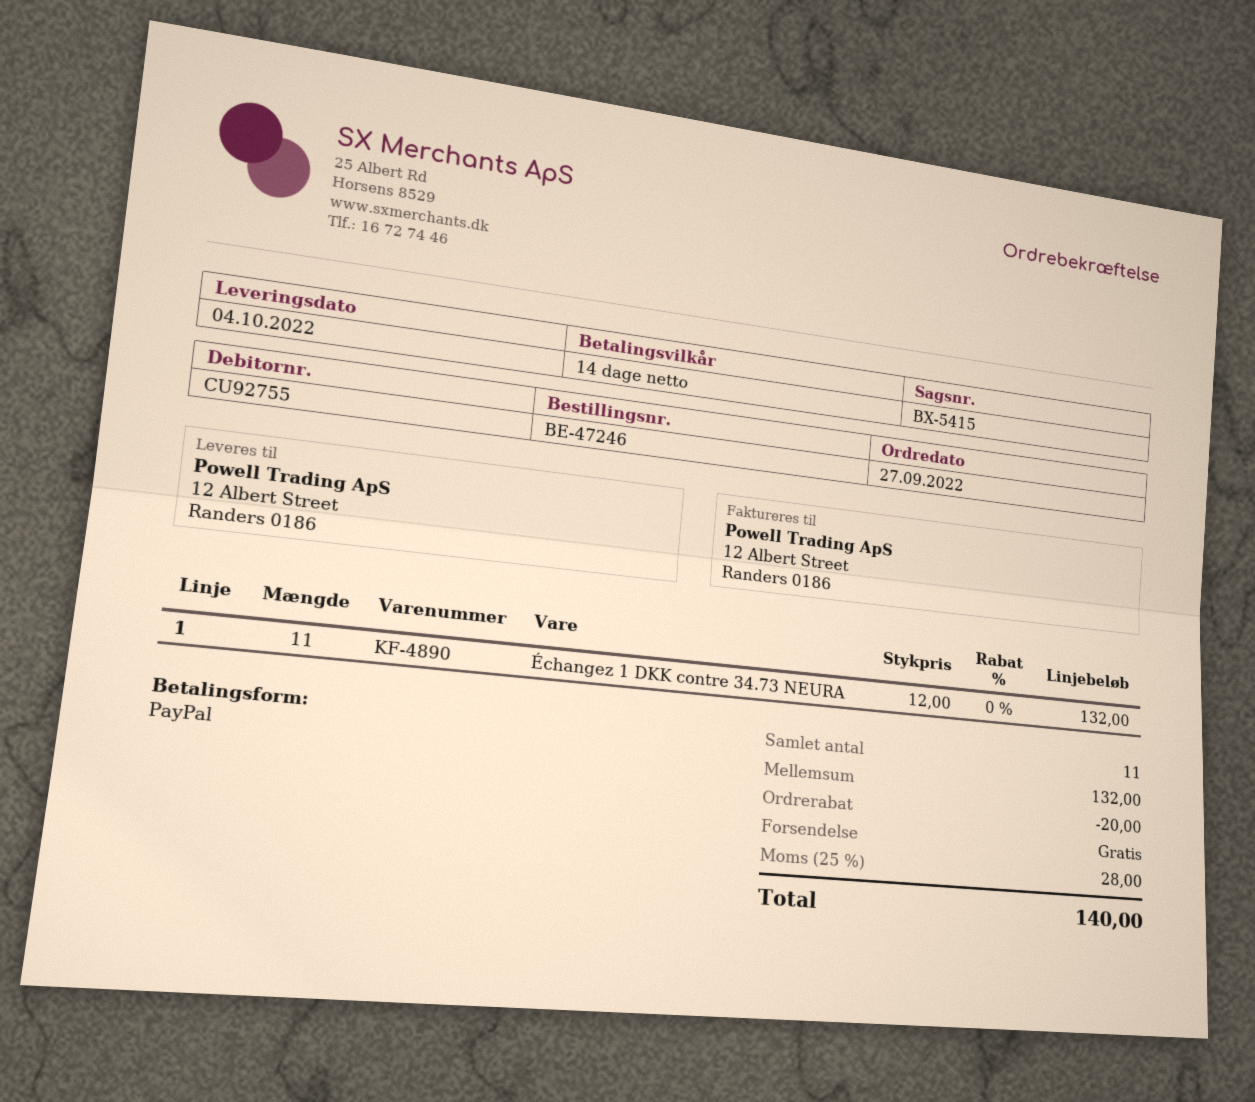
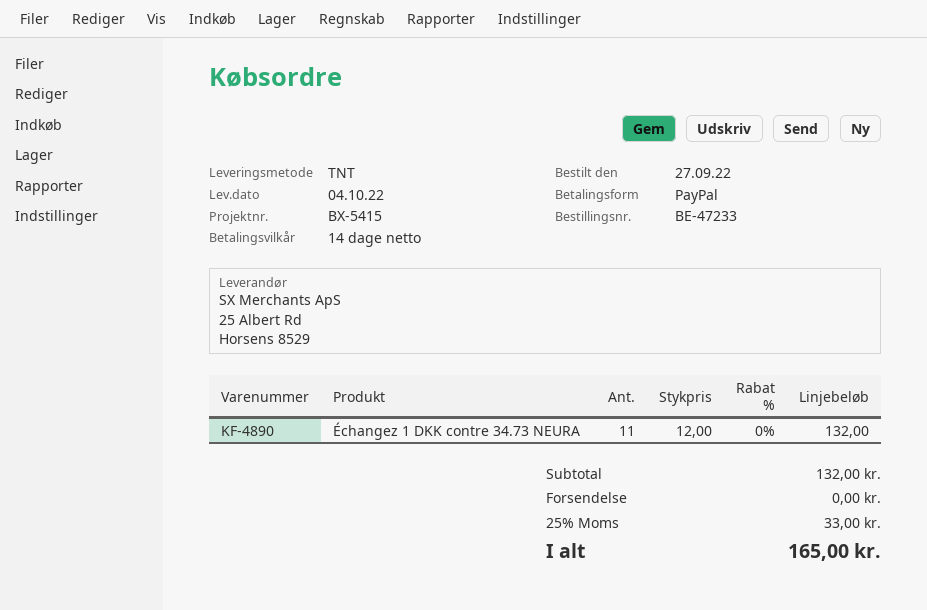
order number: BE-47246 -> BE-47233
discount: 20.00 -> none
tax: 25% = 28.00 -> 25% = 33.00
total: 140.00 -> 165.00

